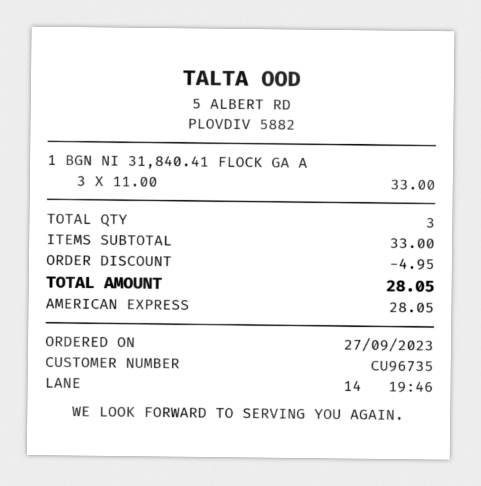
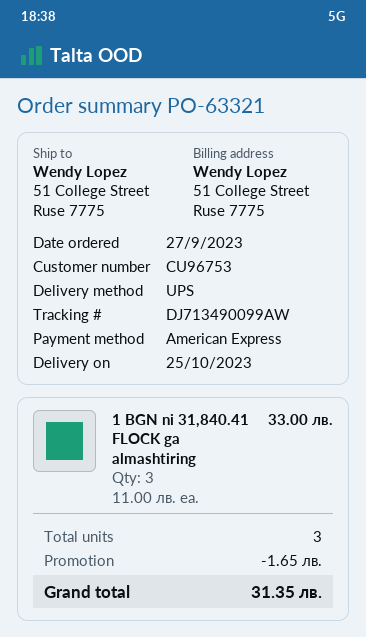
customer number: CU96735 -> CU96753
discount: 4.95 -> 1.65
total: 28.05 -> 31.35

